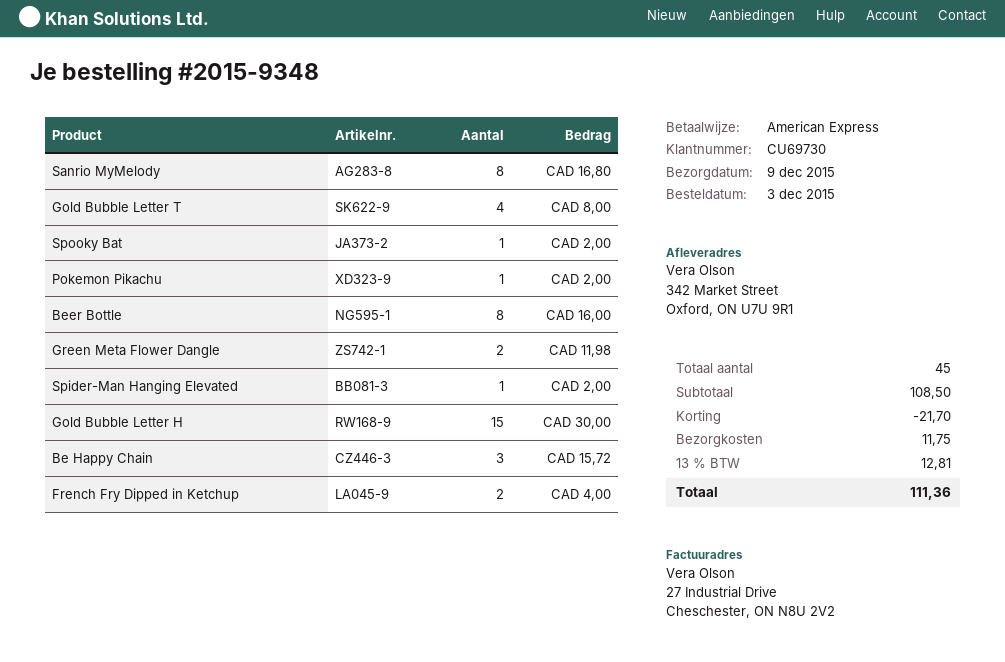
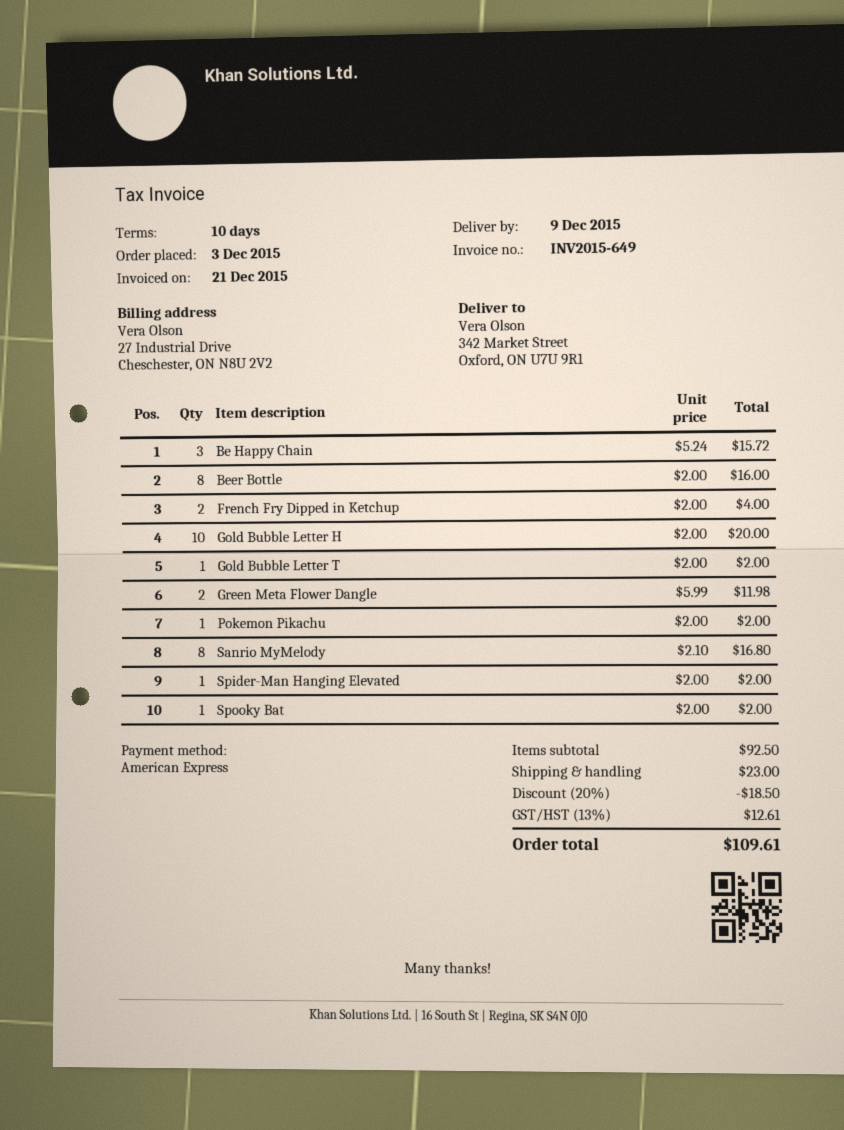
Gold Bubble Letter T: 4 for 8.00 -> 1 for 2.00
Gold Bubble Letter H: 15 for 30.00 -> 10 for 20.00
subtotal: 108.50 -> 92.50
discount: 21.70 -> 18.50
shipping: 11.75 -> 23.00
tax: 13% = 12.81 -> 13% = 12.61
total: 111.36 -> 109.61

